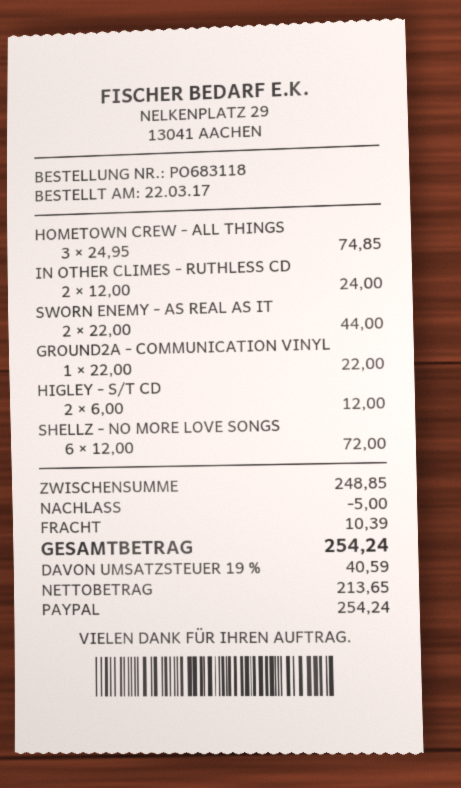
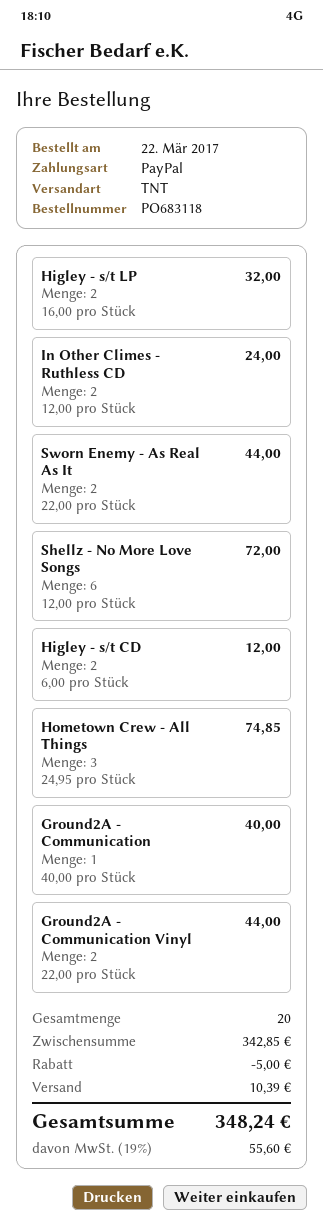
GROUND2A - COMMUNICATION VINYL: 1 x 22.00 = 22.00 -> 2 x 22.00 = 44.00
Higley - s/t LP: none -> 2 x 16.00 = 32.00
Ground2A - Communication: none -> 1 x 40.00 = 40.00
subtotal: 248.85 -> 342.85
tax: 19% = 40.59 -> 19% = 55.60
total: 254.24 -> 348.24

